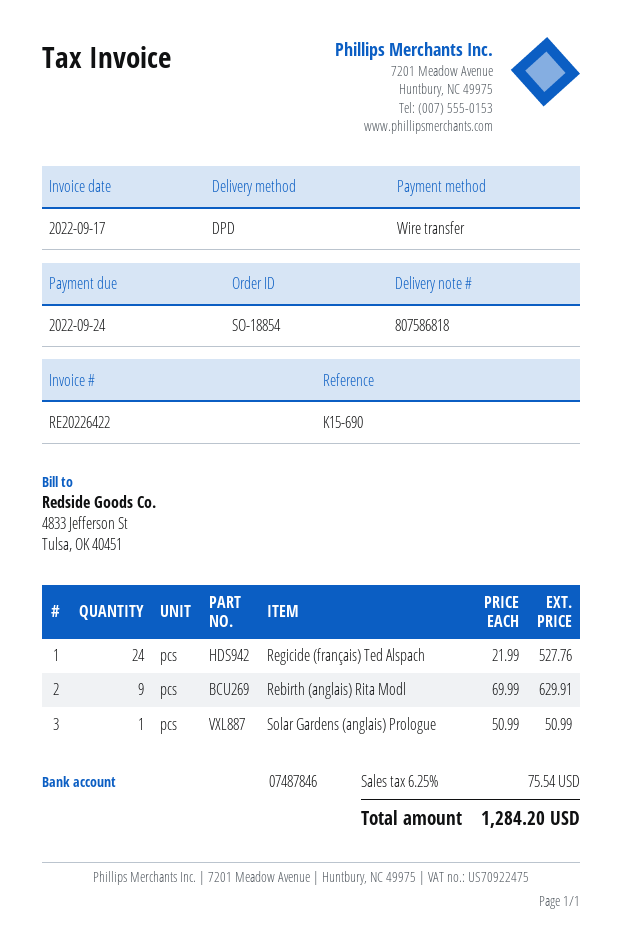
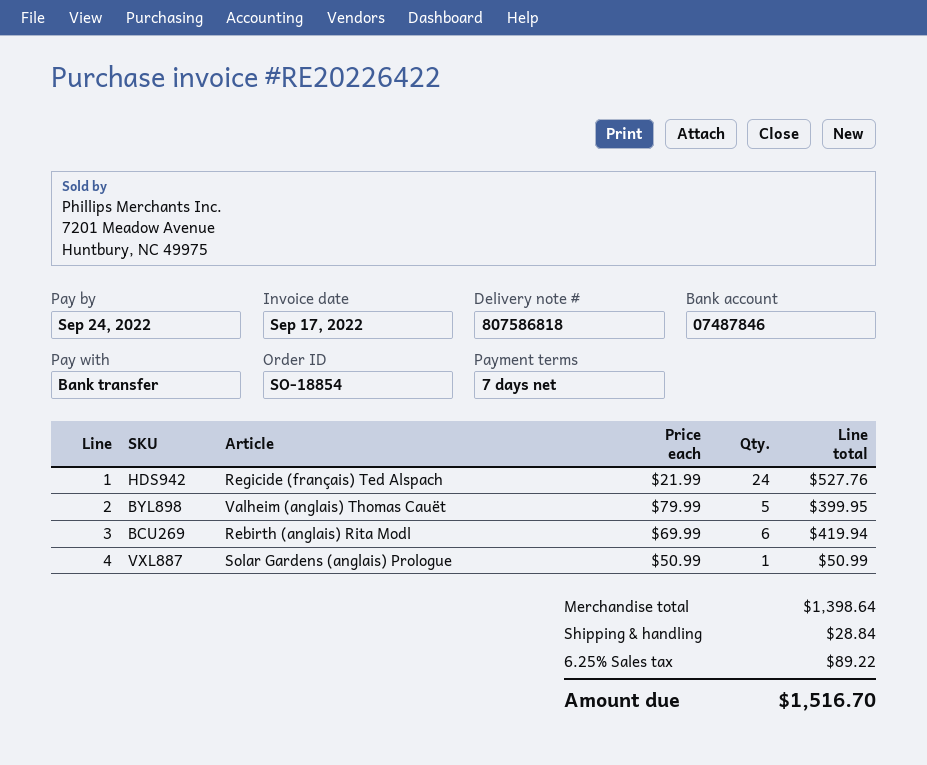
Rebirth (anglais) Rita Modl: 9 x 69.99 = 629.91 -> 6 x 69.99 = 419.94
Valheim (anglais) Thomas Cauët: none -> 5 x 79.99 = 399.95
shipping: none -> 28.84
tax: 6.25% = 75.54 -> 6.25% = 89.22
total: 1284.20 -> 1516.70

